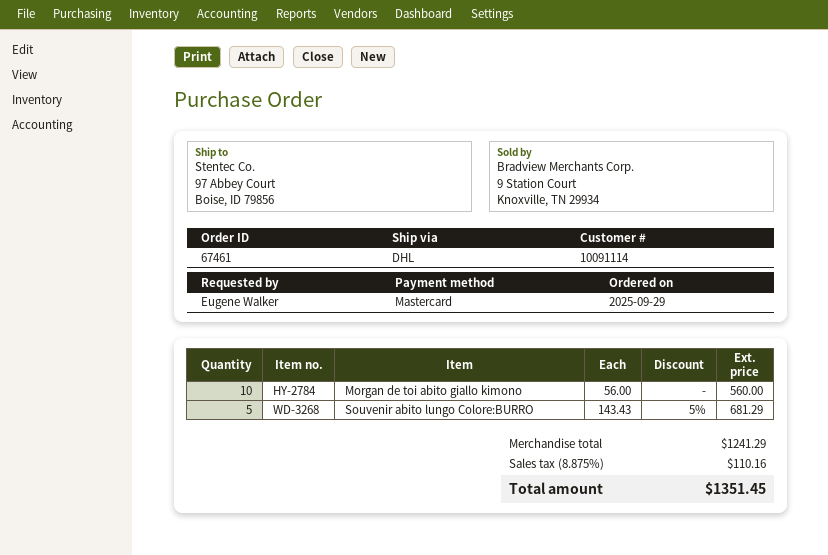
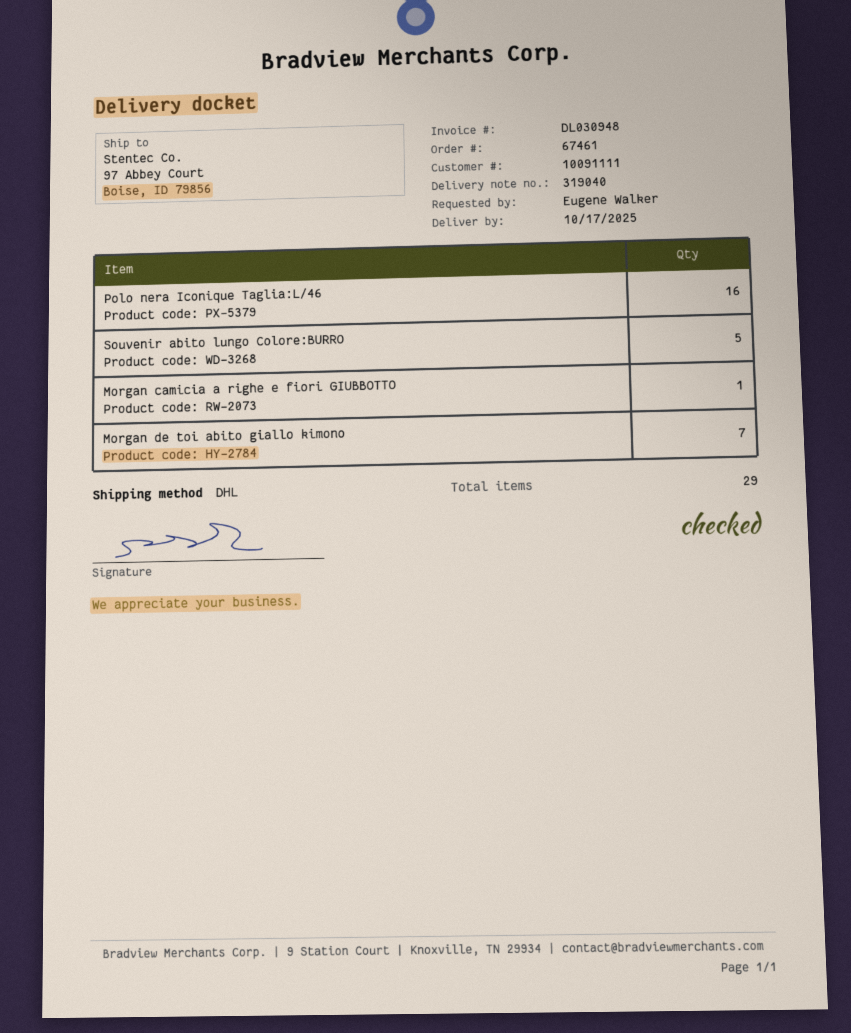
customer number: 10091114 -> 10091111
Morgan de toi abito giallo kimono: 10 -> 7
Polo nera Iconique Taglia:L/46: none -> 16
Morgan camicia a righe e fiori GIUBBOTTO: none -> 1

